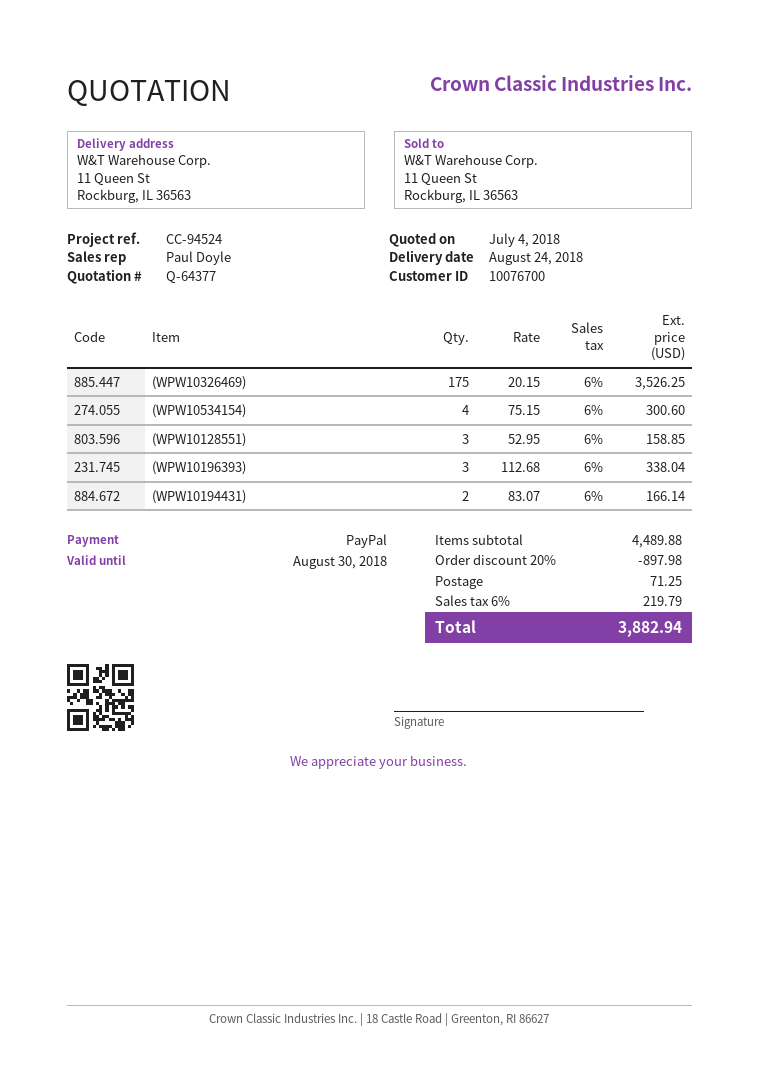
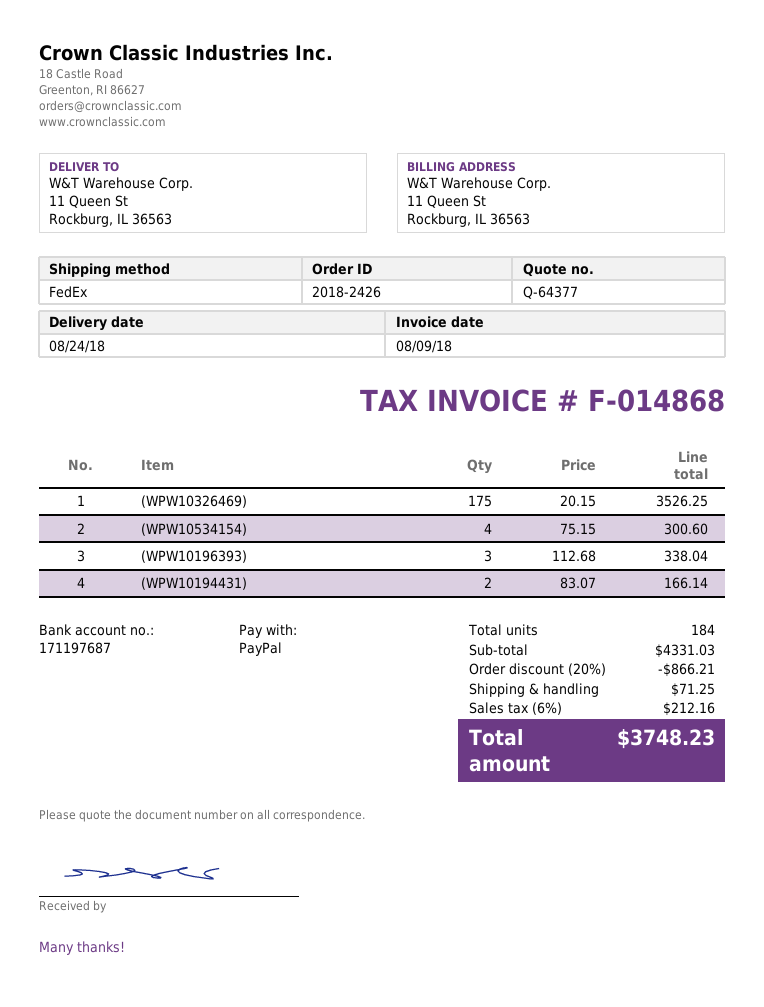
(WPW10128551): 3 x 52.95 = 158.85 -> none
subtotal: 4489.88 -> 4331.03
discount: 20% = 897.98 -> 20% = 866.21
tax: 6% = 219.79 -> 6% = 212.16
total: 3882.94 -> 3748.23

